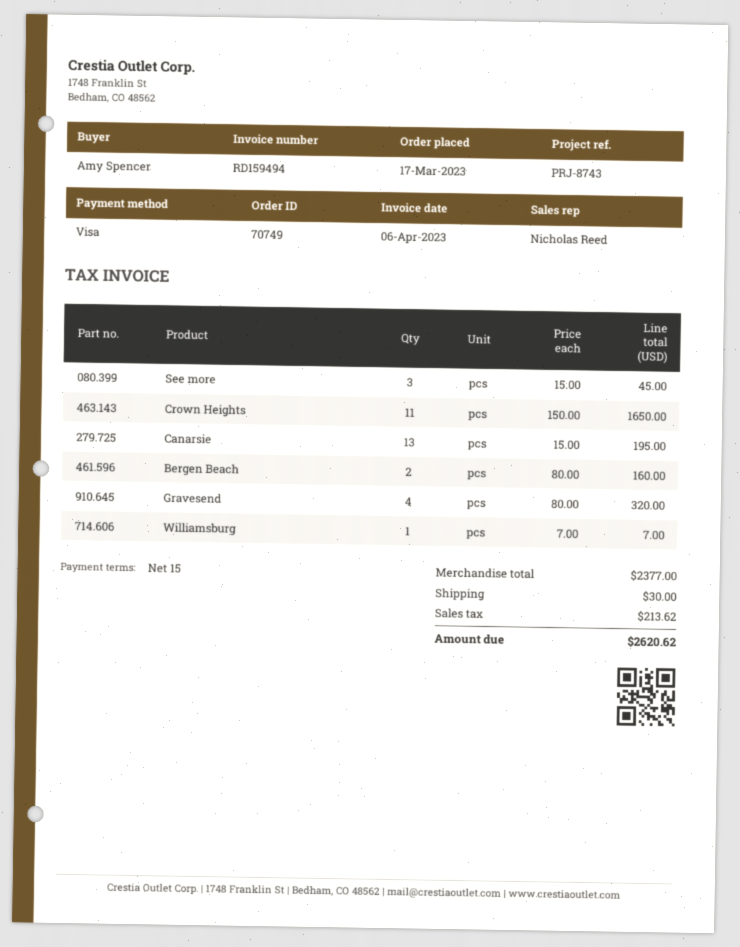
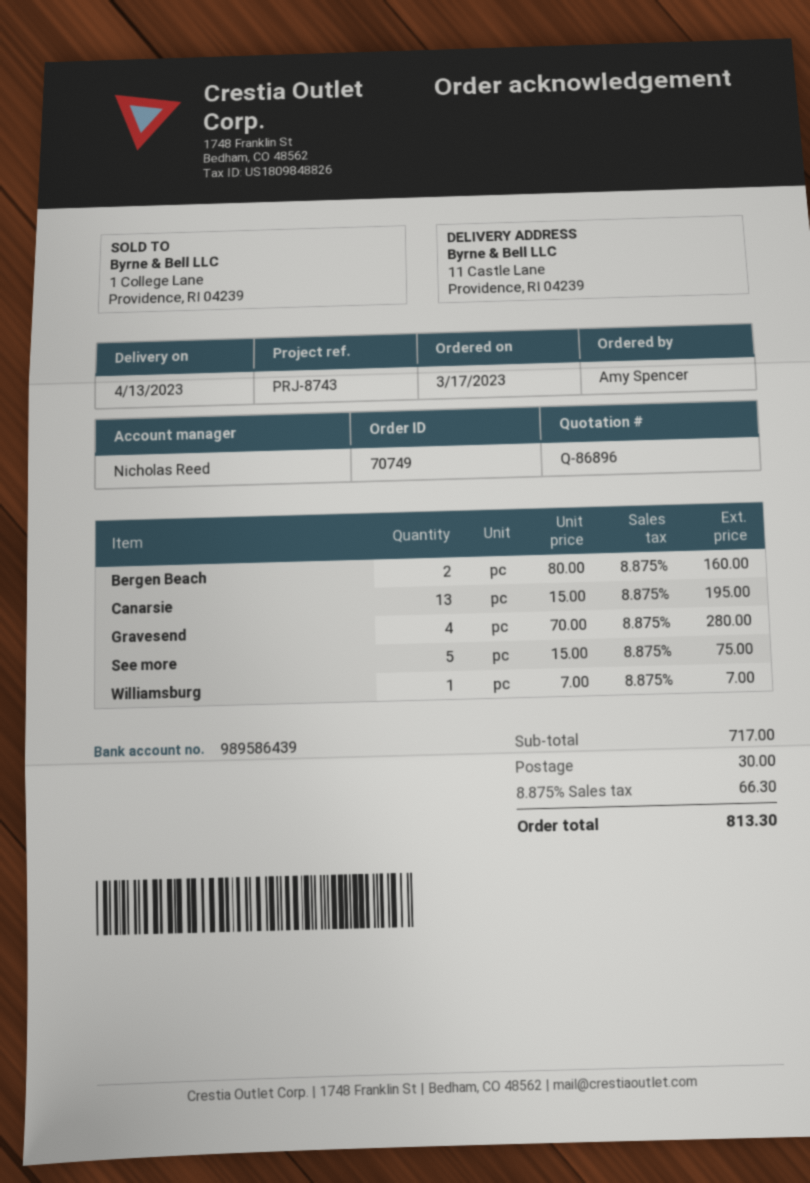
See more: 3 x 15.00 = 45.00 -> 5 x 15.00 = 75.00
Crown Heights: 11 x 150.00 = 1650.00 -> none
Gravesend: 4 x 80.00 = 320.00 -> 4 x 70.00 = 280.00
subtotal: 2377.00 -> 717.00
tax: 213.62 -> 66.30
total: 2620.62 -> 813.30

